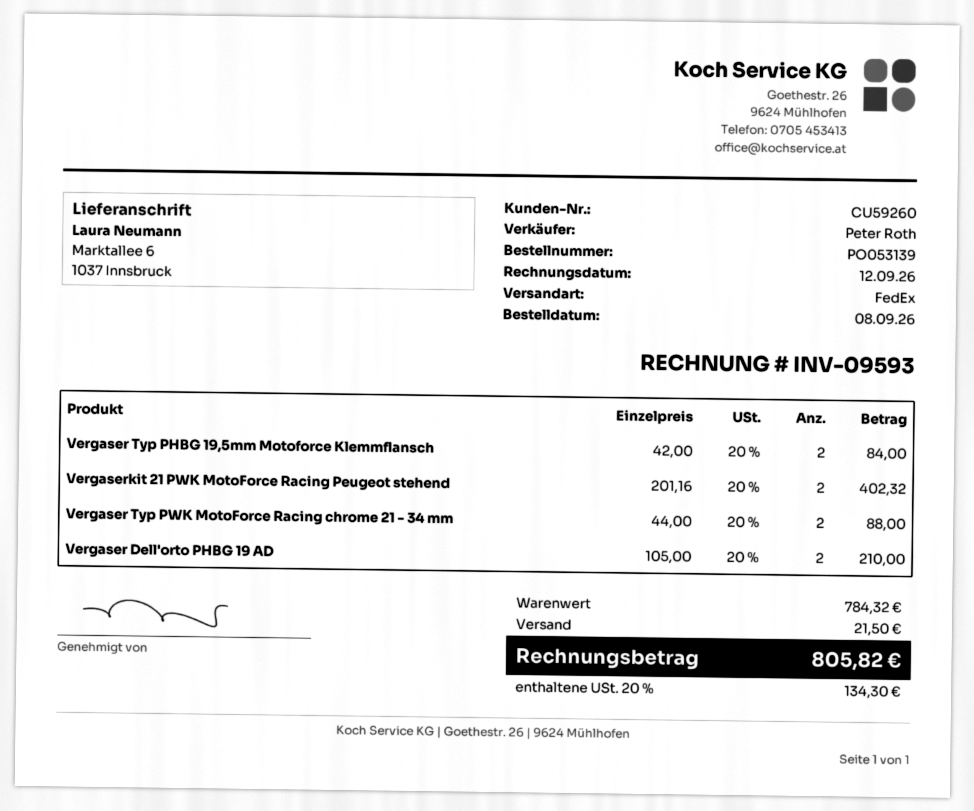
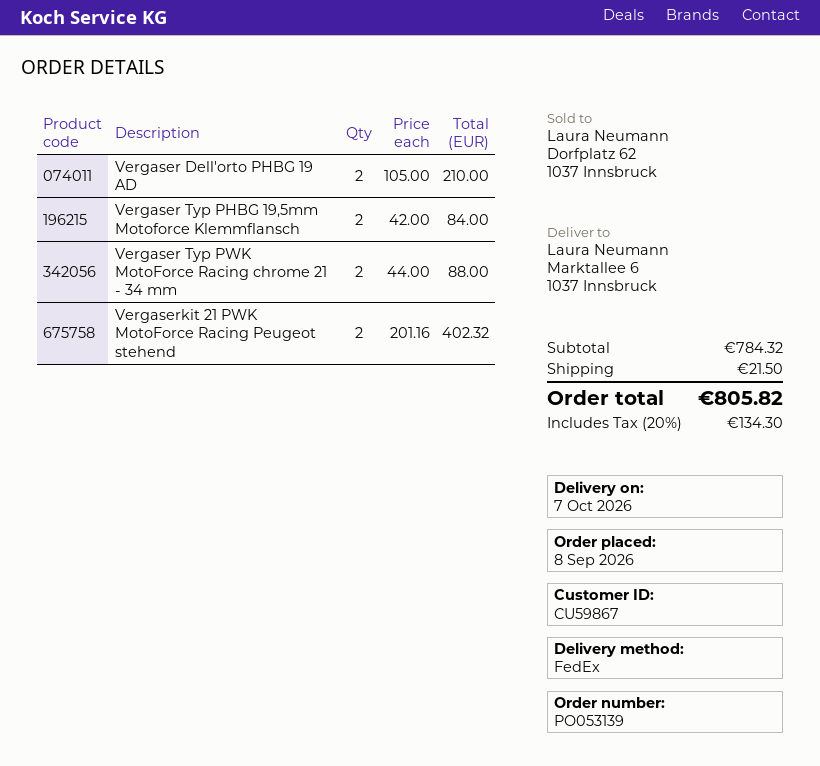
customer number: CU59260 -> CU59867

